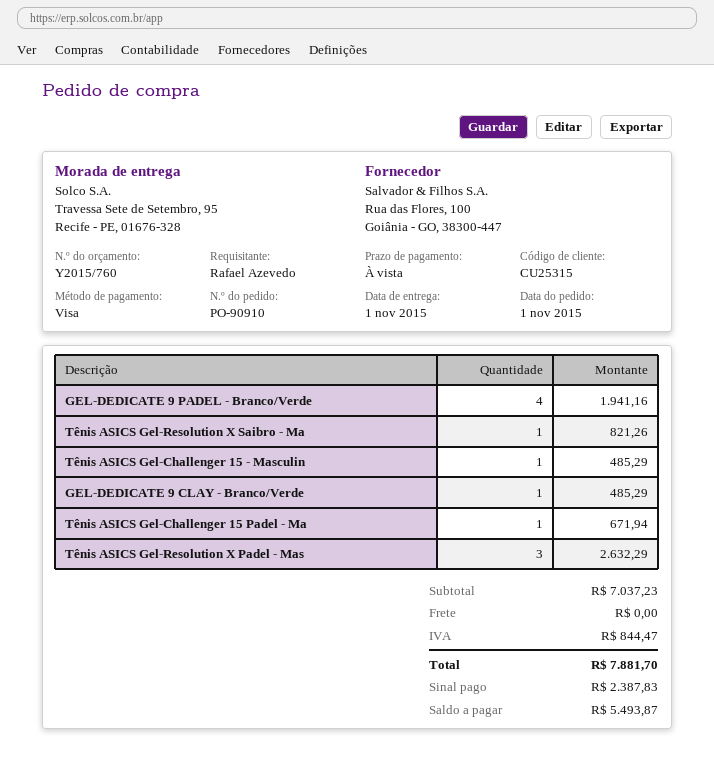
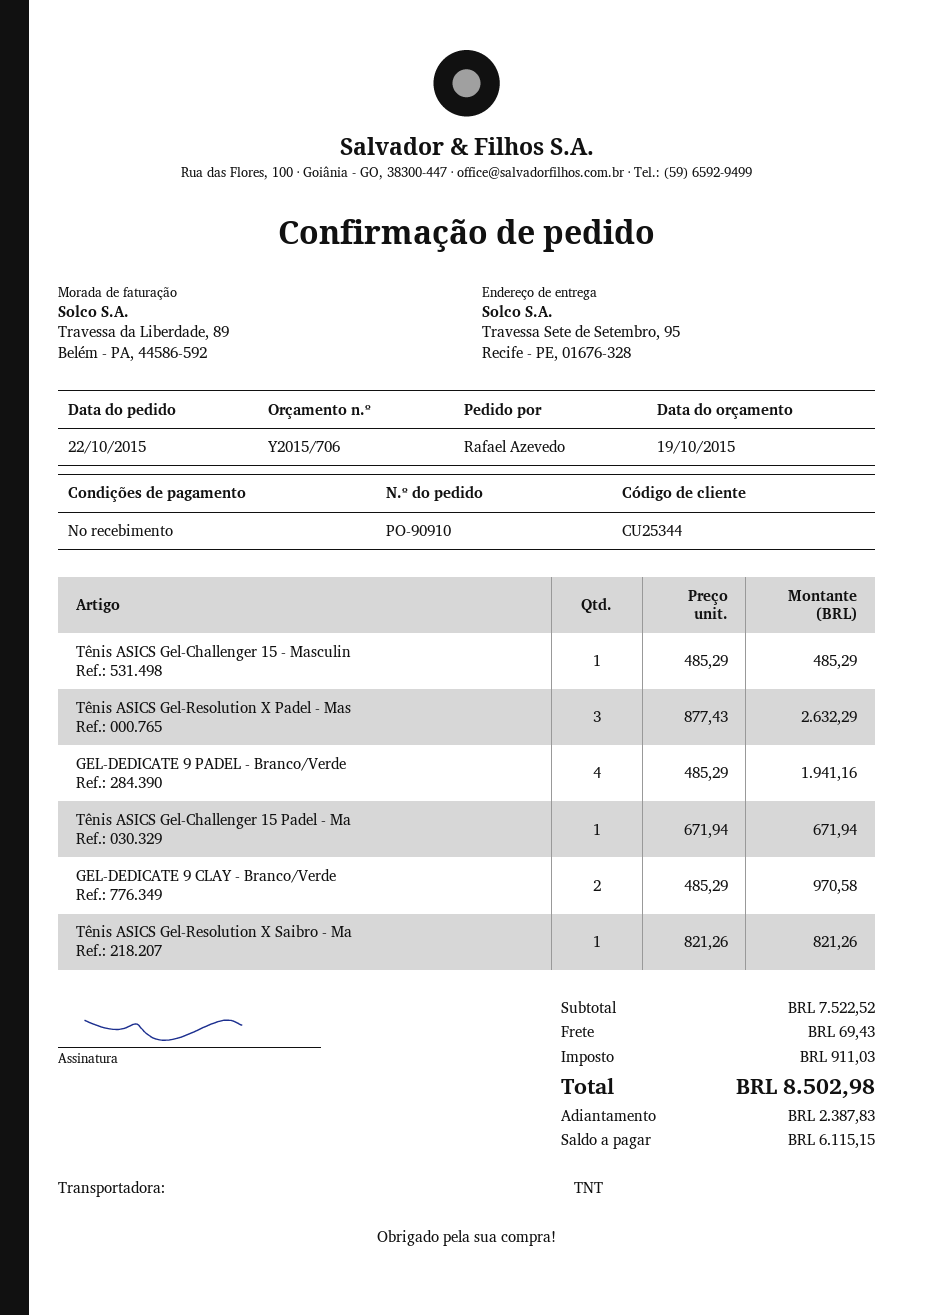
quote number: Y2015/760 -> Y2015/706
order date: 2015-11-01 -> 2015-10-22
customer number: CU25315 -> CU25344
GEL-DEDICATE 9 CLAY - Branco/Verde: 1 for 485.29 -> 2 for 970.58
subtotal: 7037.23 -> 7522.52
shipping: 0.00 -> 69.43
tax: 844.47 -> 911.03
total: 7881.70 -> 8502.98
balance: 5493.87 -> 6115.15

